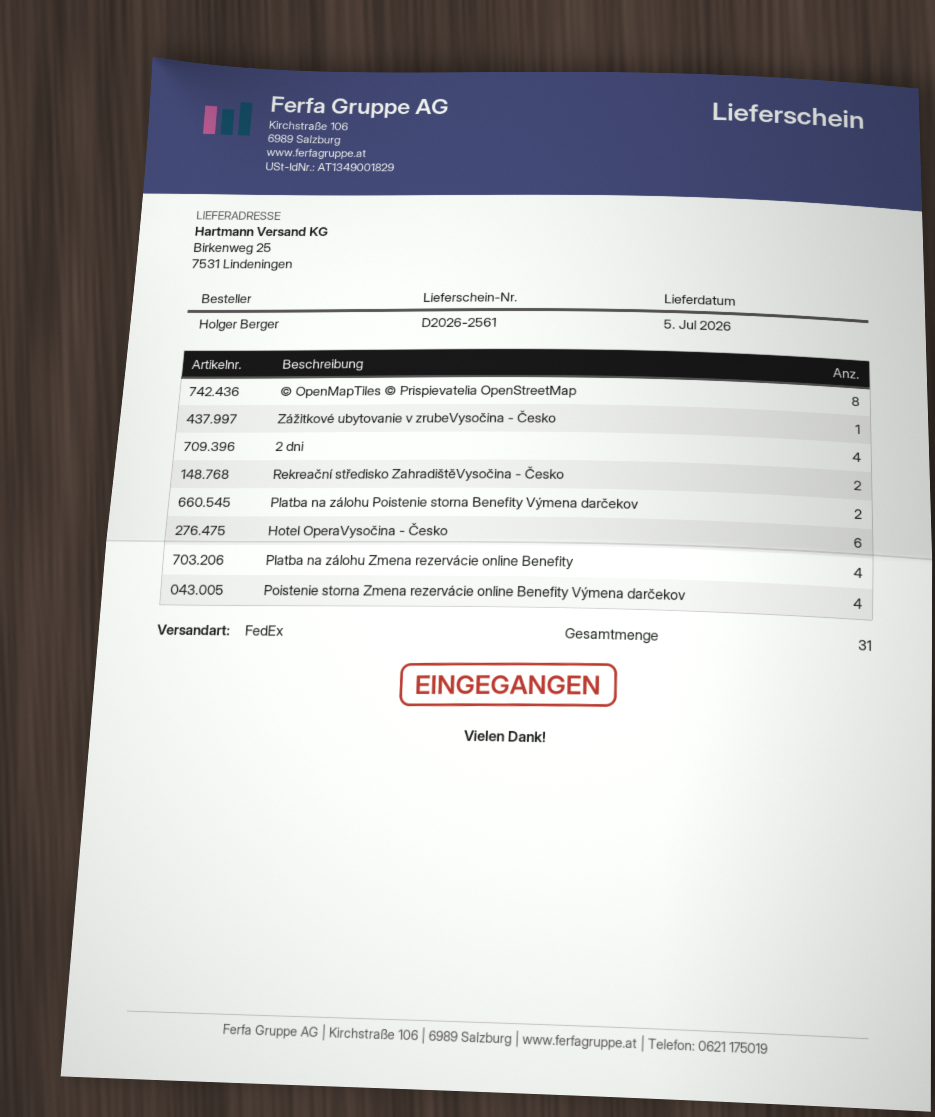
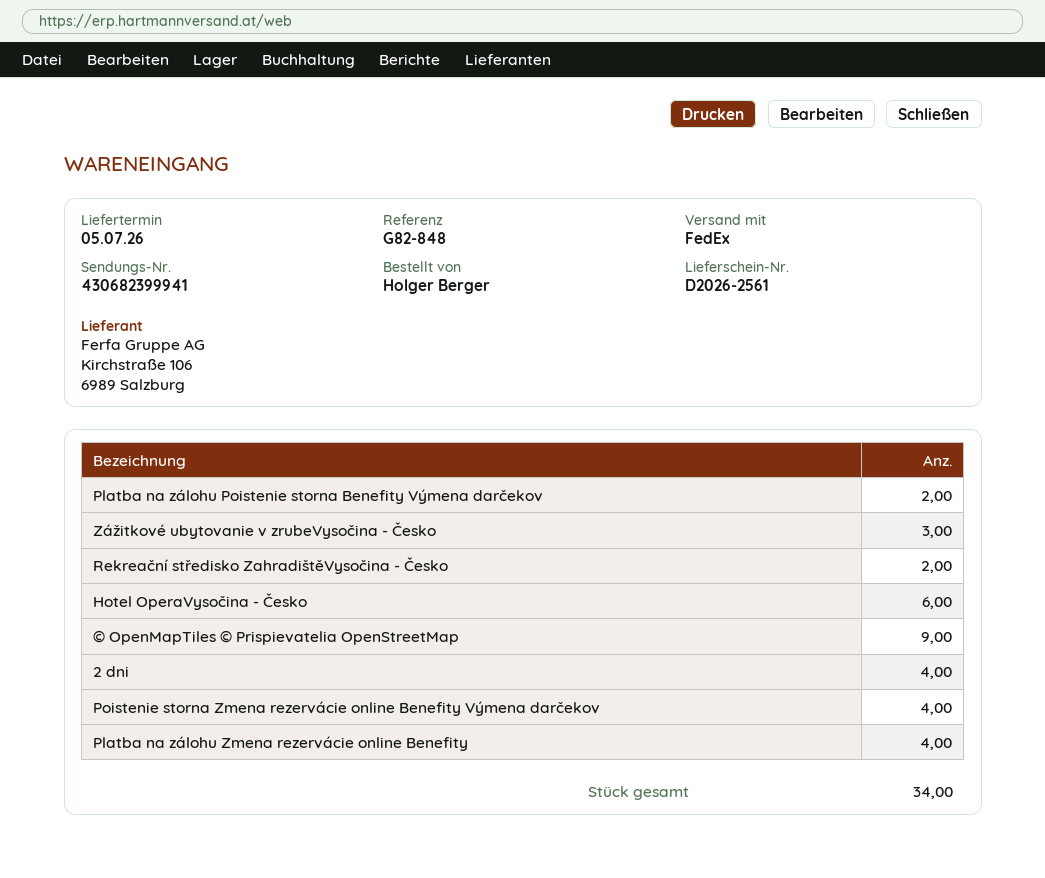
© OpenMapTiles © Prispievatelia OpenStreetMap: 8 -> 9
Zážitkové ubytovanie v zrubeVysočina - Česko: 1 -> 3
total quantity: 31 -> 34

